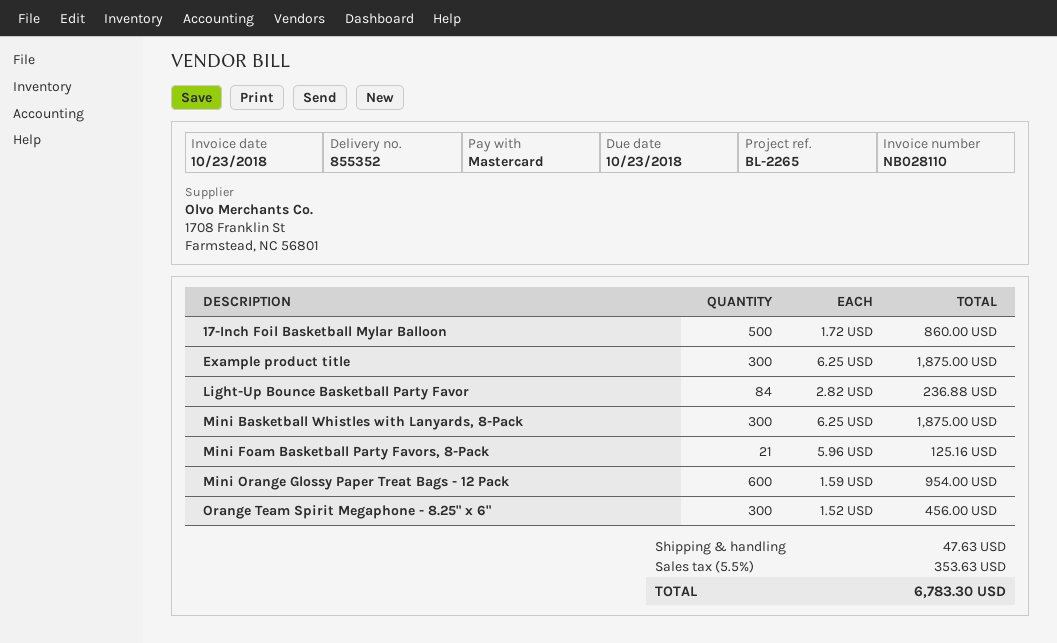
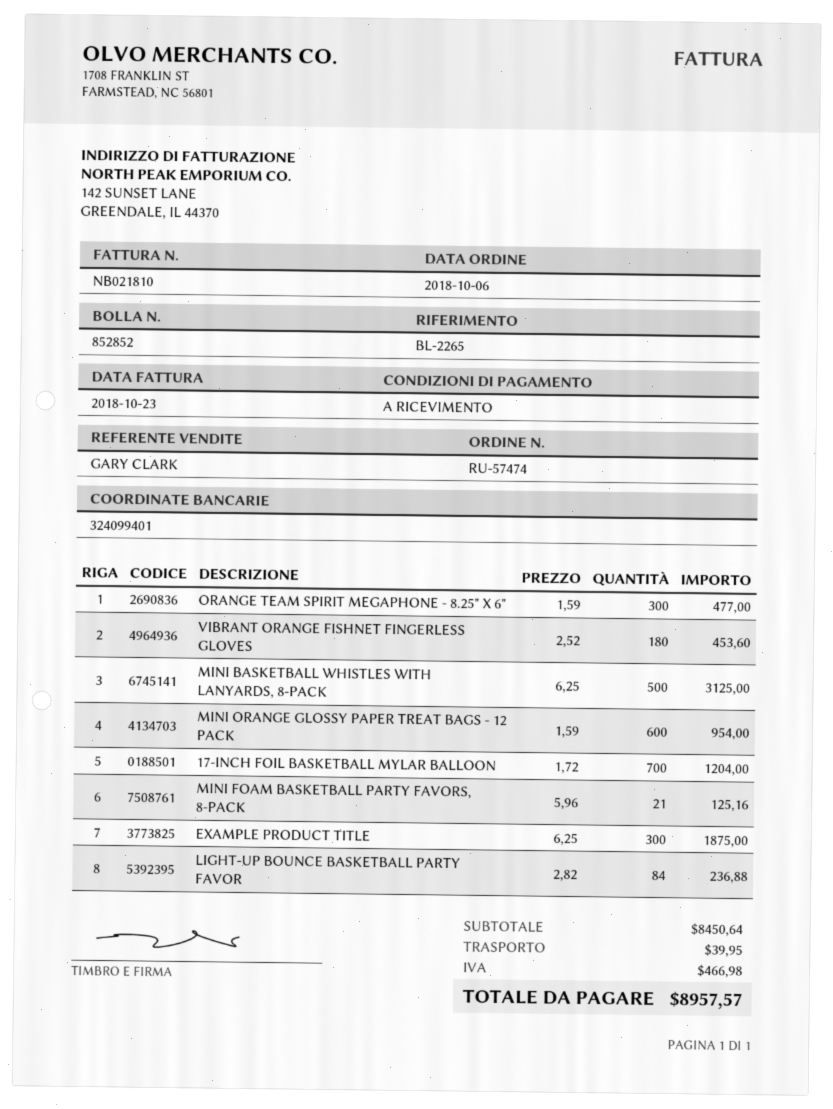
delivery note number: 855352 -> 852852
invoice number: NB028110 -> NB021810
17-Inch Foil Basketball Mylar Balloon: 500 x 1.72 = 860.00 -> 700 x 1.72 = 1204.00
Mini Basketball Whistles with Lanyards, 8-Pack: 300 x 6.25 = 1875.00 -> 500 x 6.25 = 3125.00
Orange Team Spirit Megaphone - 8.25" x 6": 300 x 1.52 = 456.00 -> 300 x 1.59 = 477.00
VIBRANT ORANGE FISHNET FINGERLESS GLOVES: none -> 180 x 2.52 = 453.60
shipping: 47.63 -> 39.95
tax: 353.63 -> 466.98
total: 6783.30 -> 8957.57

